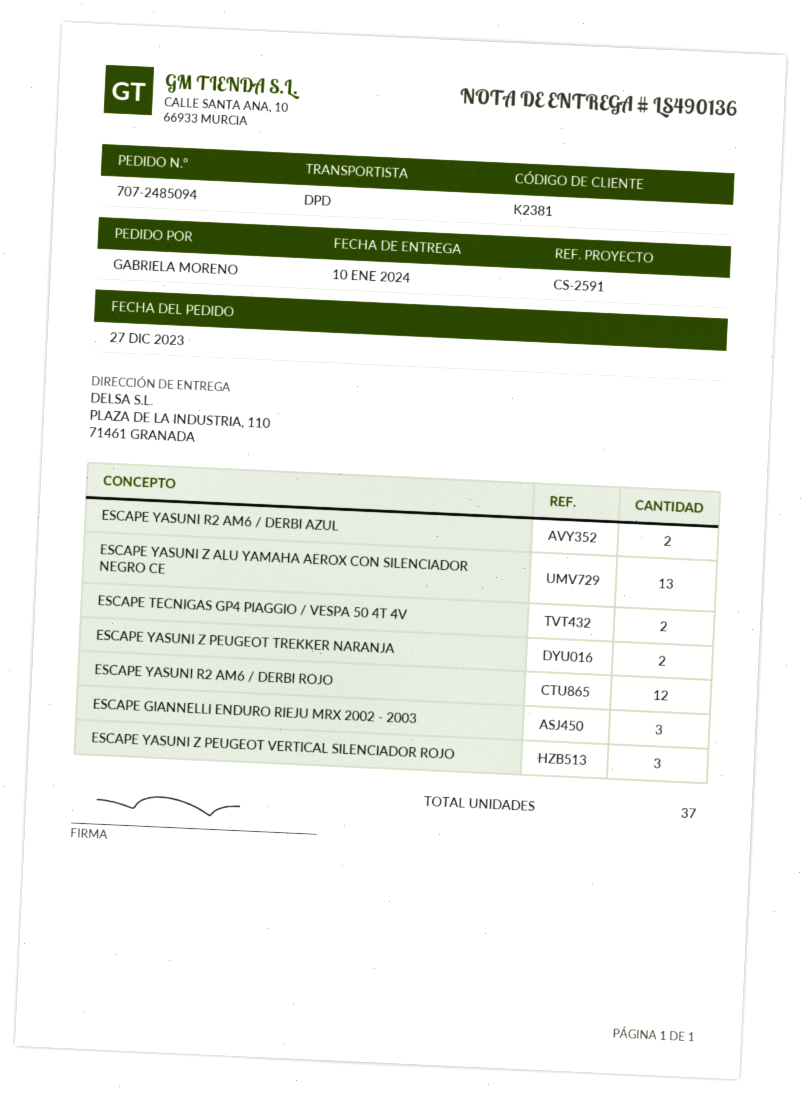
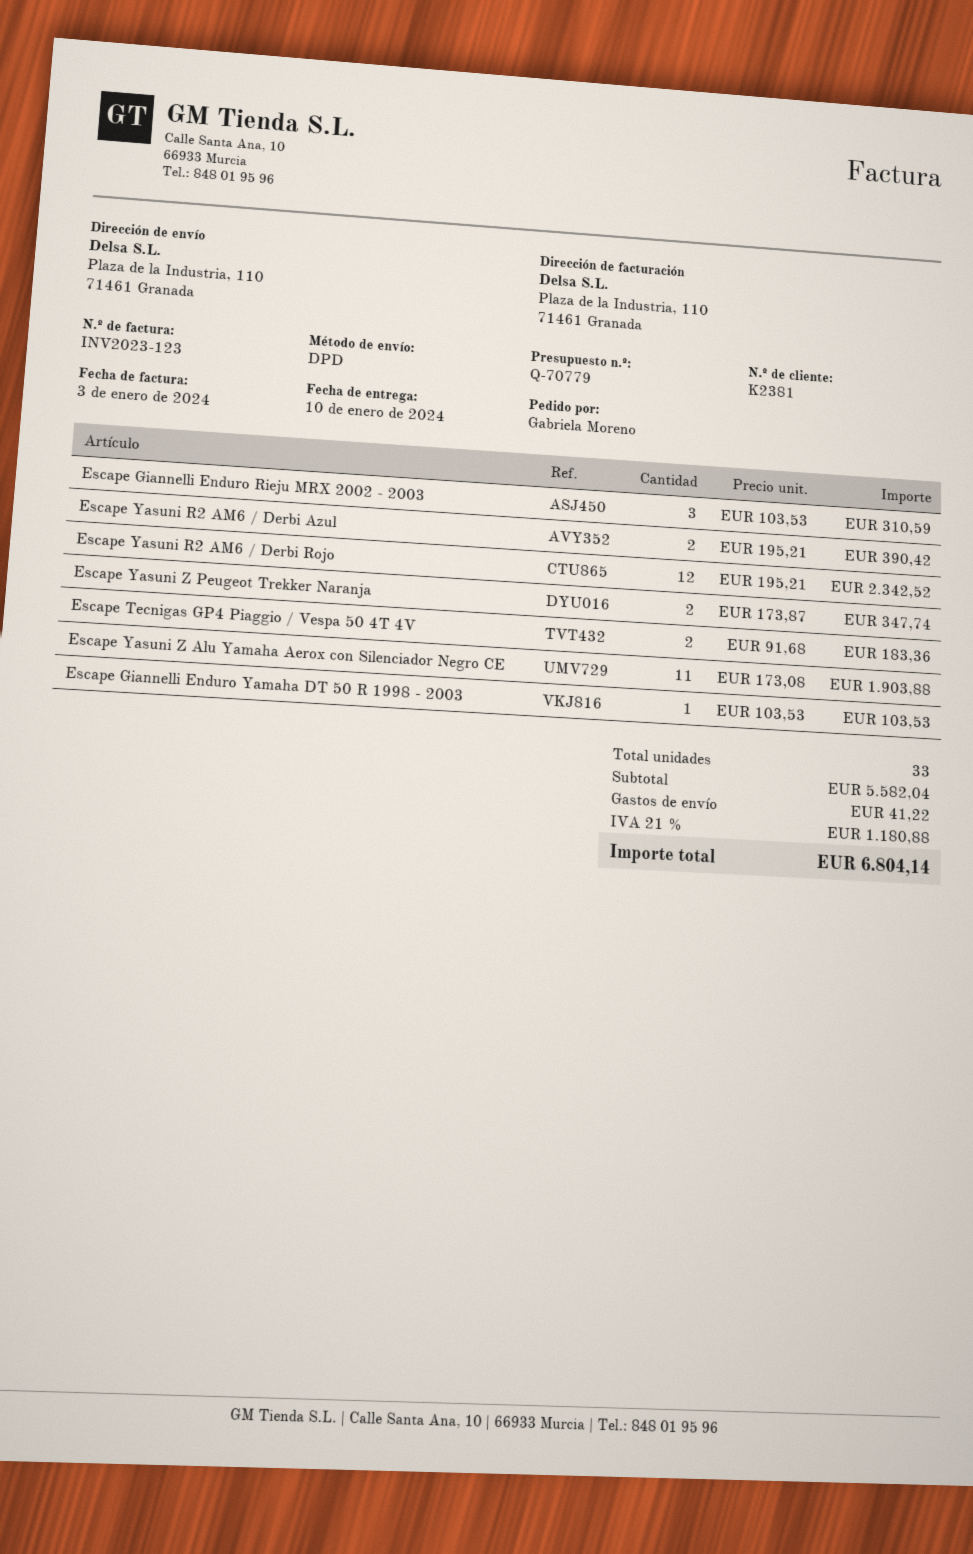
ESCAPE YASUNI Z ALU YAMAHA AEROX CON SILENCIADOR NEGRO CE: 13 -> 11
ESCAPE YASUNI Z PEUGEOT VERTICAL SILENCIADOR ROJO: 3 -> none
Escape Giannelli Enduro Yamaha DT 50 R 1998 - 2003: none -> 1
total quantity: 37 -> 33

